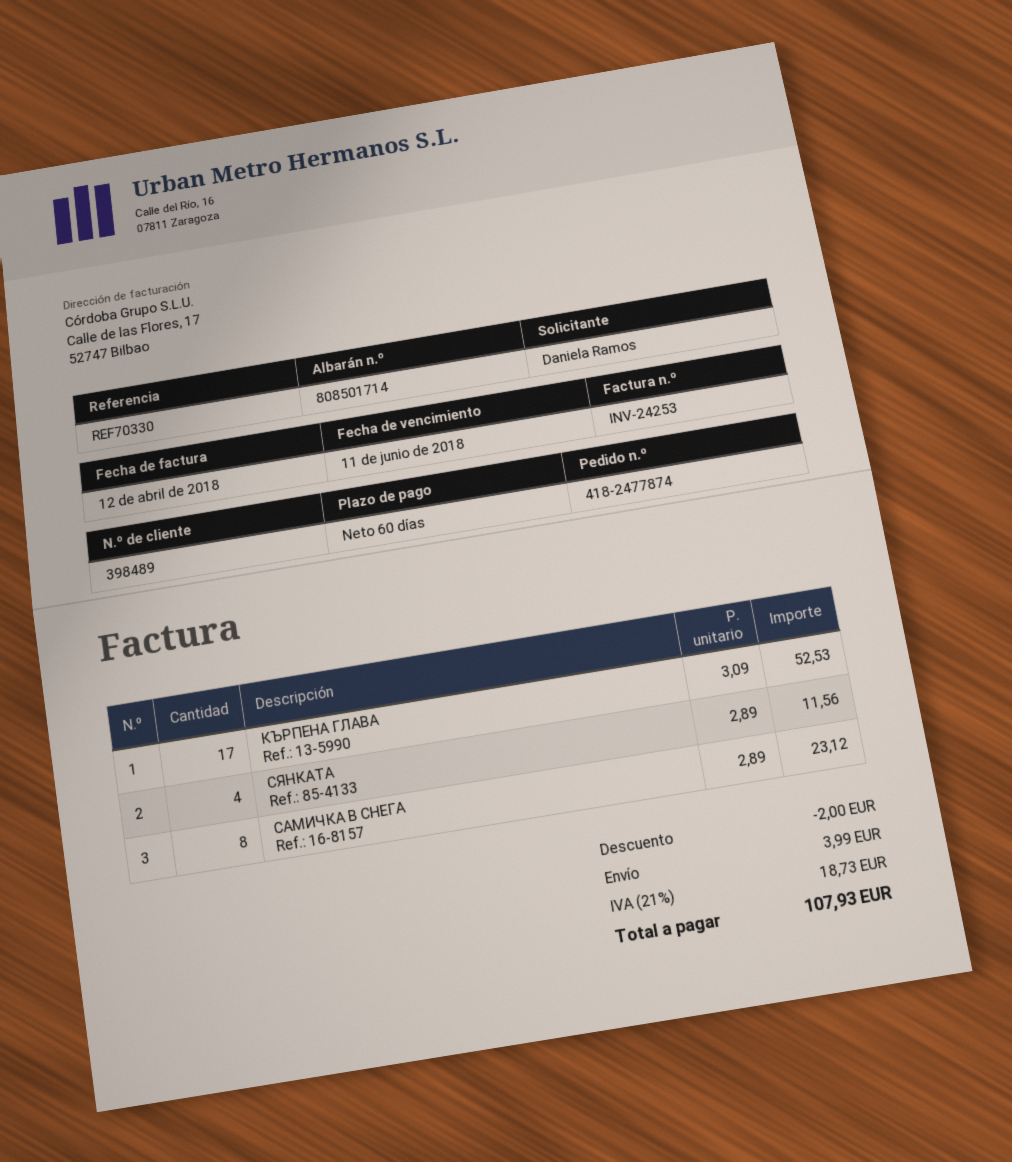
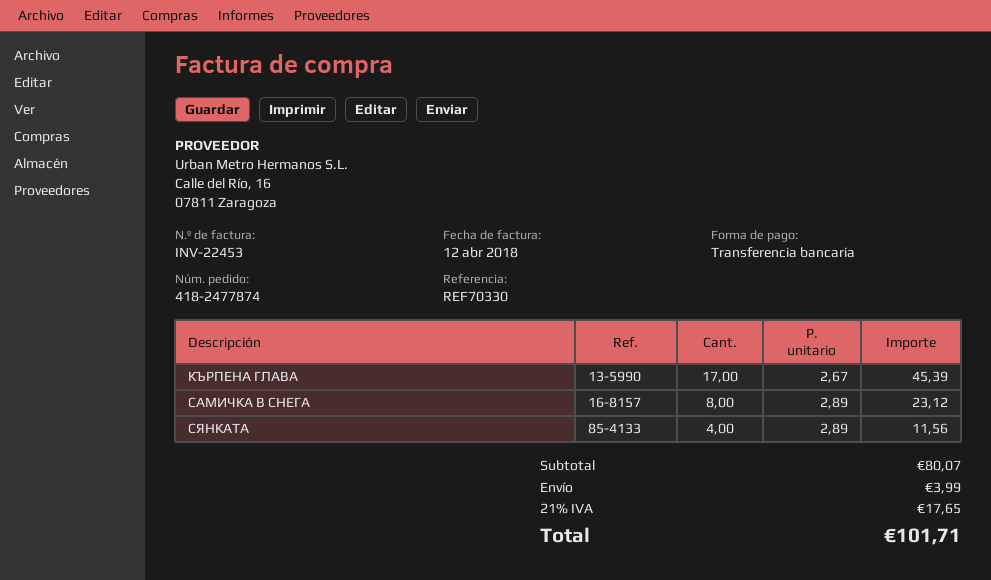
invoice number: INV-24253 -> INV-22453
КЪРПЕНА ГЛАВА: 17 x 3.09 = 52.53 -> 17 x 2.67 = 45.39
discount: 2.00 -> none
tax: 21% = 18.73 -> 21% = 17.65
total: 107.93 -> 101.71

